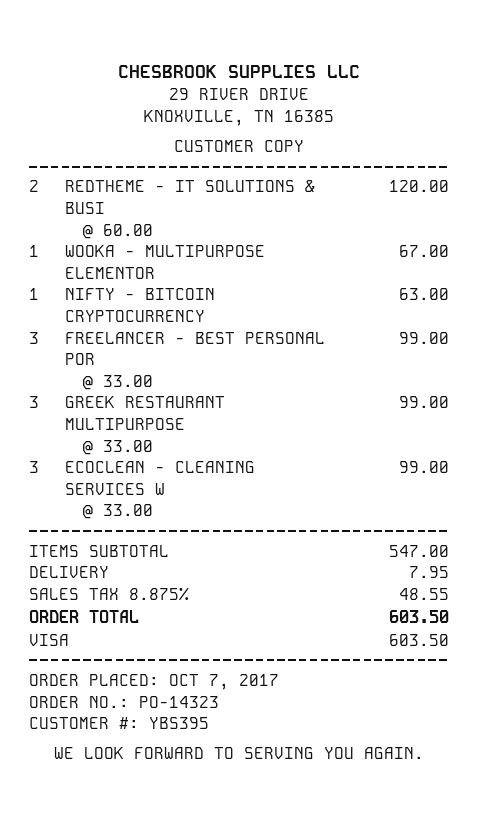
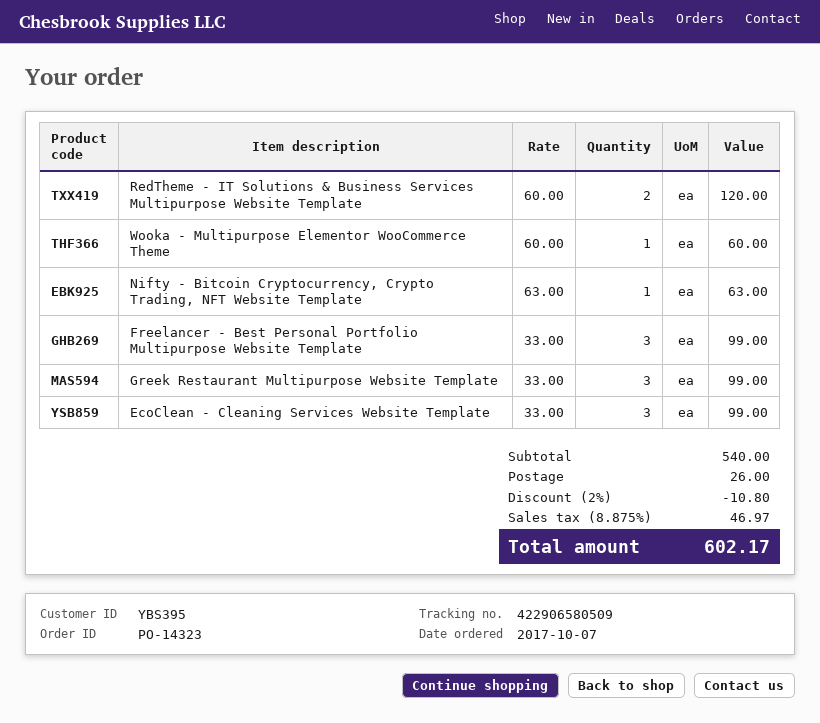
WOOKA - MULTIPURPOSE ELEMENTOR: 1 x 67.00 = 67.00 -> 1 x 60.00 = 60.00
subtotal: 547.00 -> 540.00
discount: none -> 2% = 10.80
shipping: 7.95 -> 26.00
tax: 8.875% = 48.55 -> 8.875% = 46.97
total: 603.50 -> 602.17

